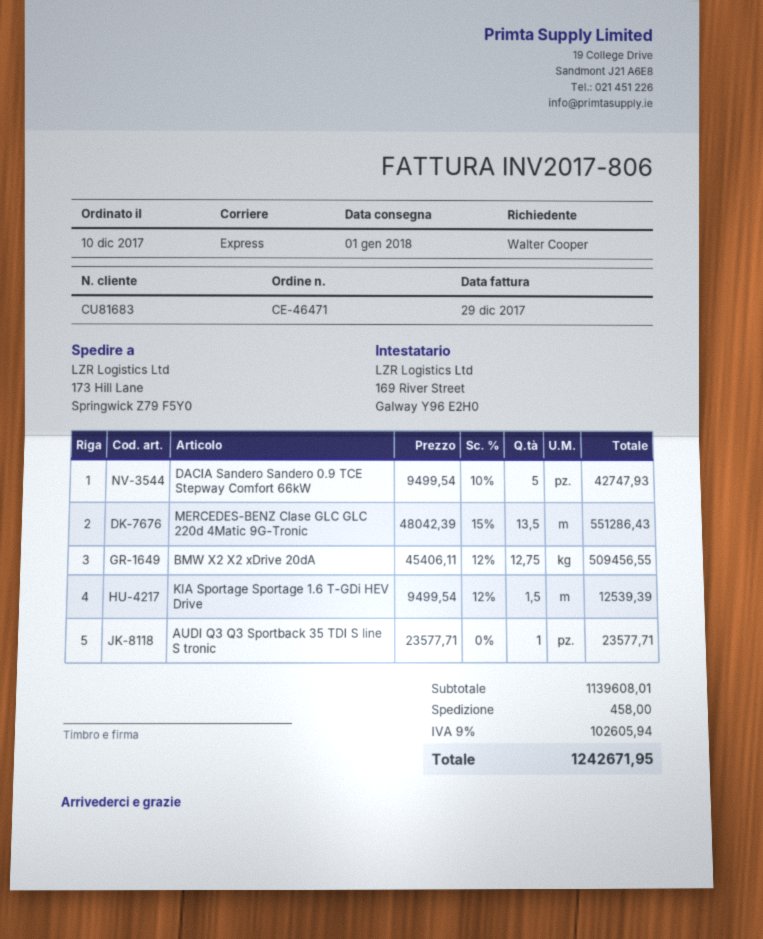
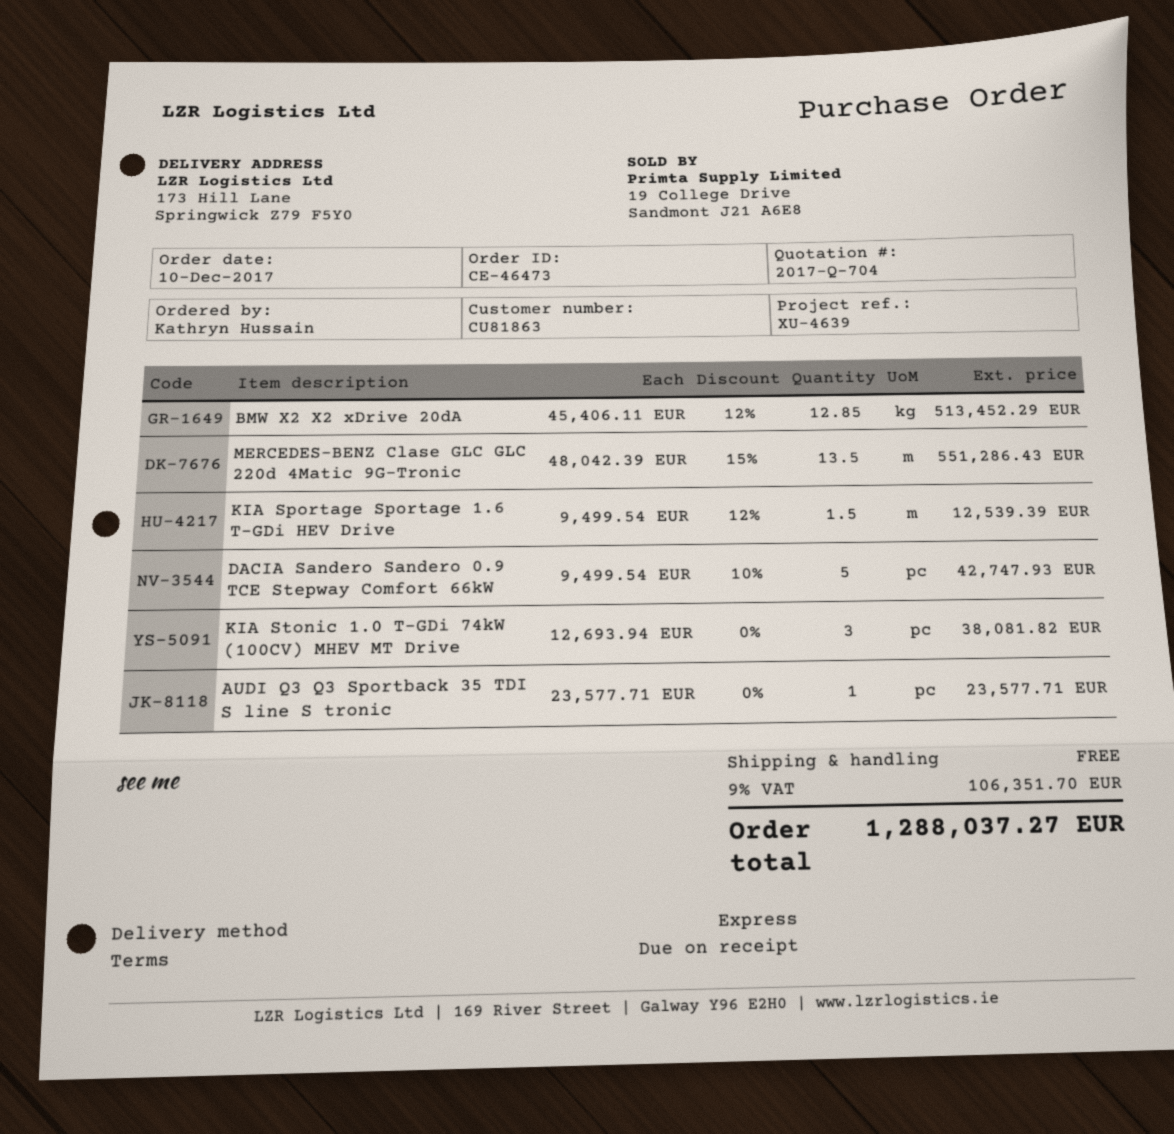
order number: CE-46471 -> CE-46473
customer number: CU81683 -> CU81863
ordered by: Walter Cooper -> Kathryn Hussain
BMW X2 X2 xDrive 20dA: 12.75 x 45406.11 - 12% = 509456.55 -> 12.85 x 45406.11 - 12% = 513452.29
KIA Stonic 1.0 T-GDi 74kW (100CV) MHEV MT Drive: none -> 3 x 12693.94 = 38081.82
shipping: 458.00 -> 0.00
tax: 9% = 102605.94 -> 9% = 106351.70
total: 1242671.95 -> 1288037.27

